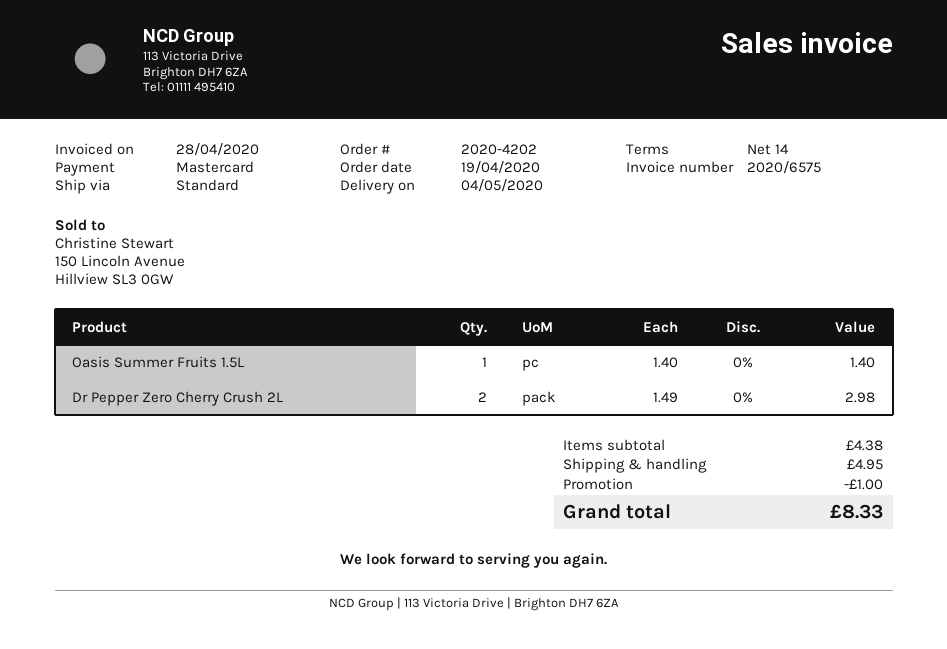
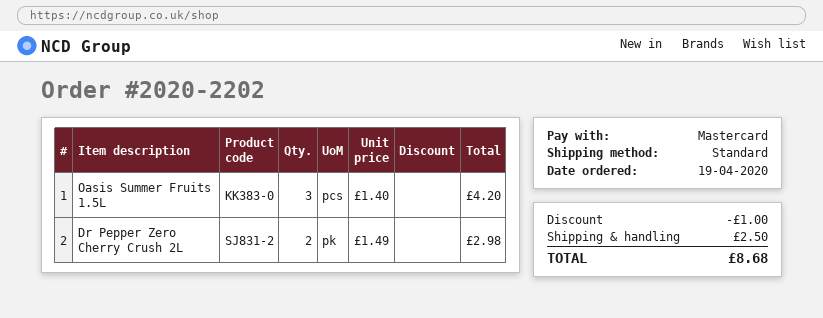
order number: 2020-4202 -> 2020-2202
Oasis Summer Fruits 1.5L: 1 x 1.40 = 1.40 -> 3 x 1.40 = 4.20
shipping: 4.95 -> 2.50
total: 8.33 -> 8.68

